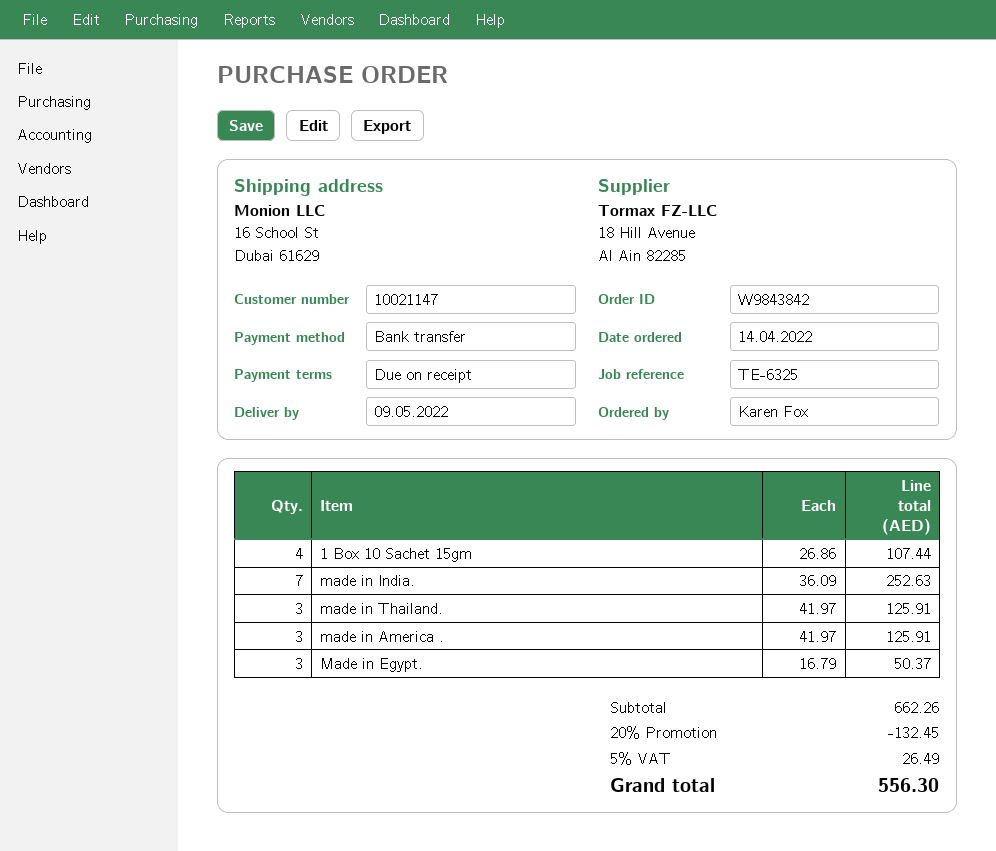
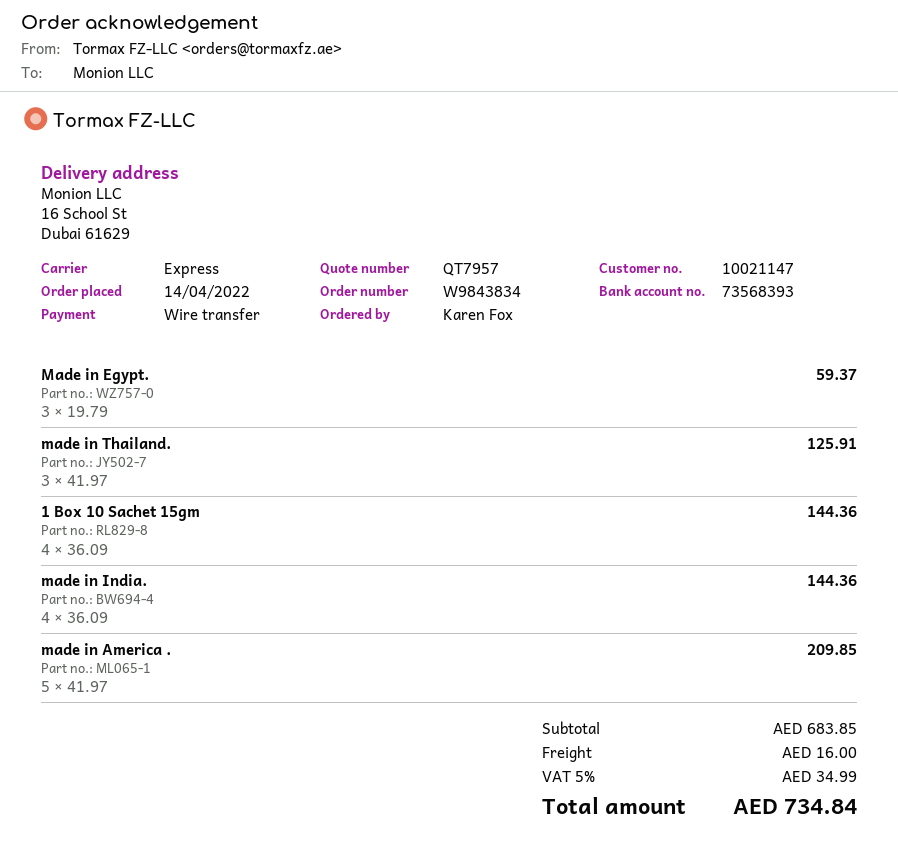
order number: W9843842 -> W9843834
1 Box 10 Sachet 15gm: 4 x 26.86 = 107.44 -> 4 x 36.09 = 144.36
made in India.: 7 x 36.09 = 252.63 -> 4 x 36.09 = 144.36
made in America .: 3 x 41.97 = 125.91 -> 5 x 41.97 = 209.85
Made in Egypt.: 3 x 16.79 = 50.37 -> 3 x 19.79 = 59.37
subtotal: 662.26 -> 683.85
discount: 20% = 132.45 -> none
shipping: none -> 16.00
tax: 5% = 26.49 -> 5% = 34.99
total: 556.30 -> 734.84

